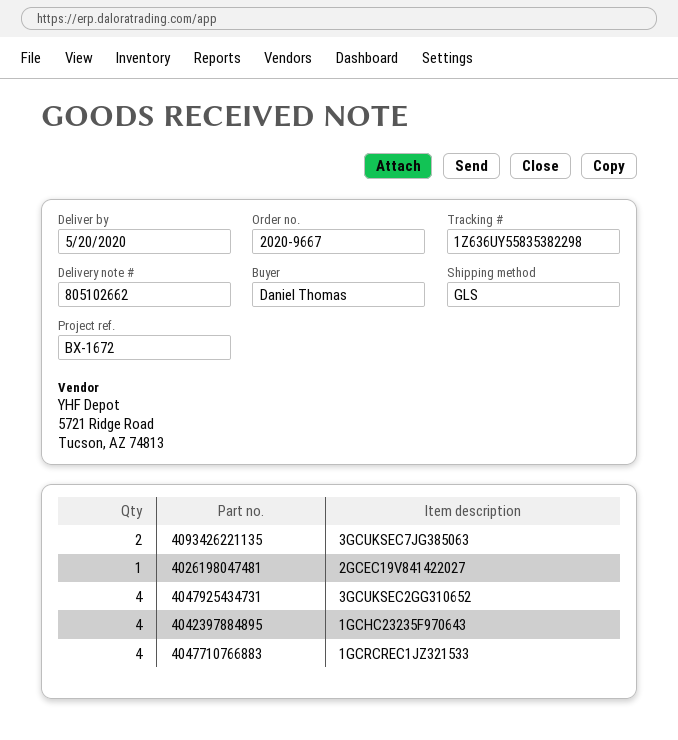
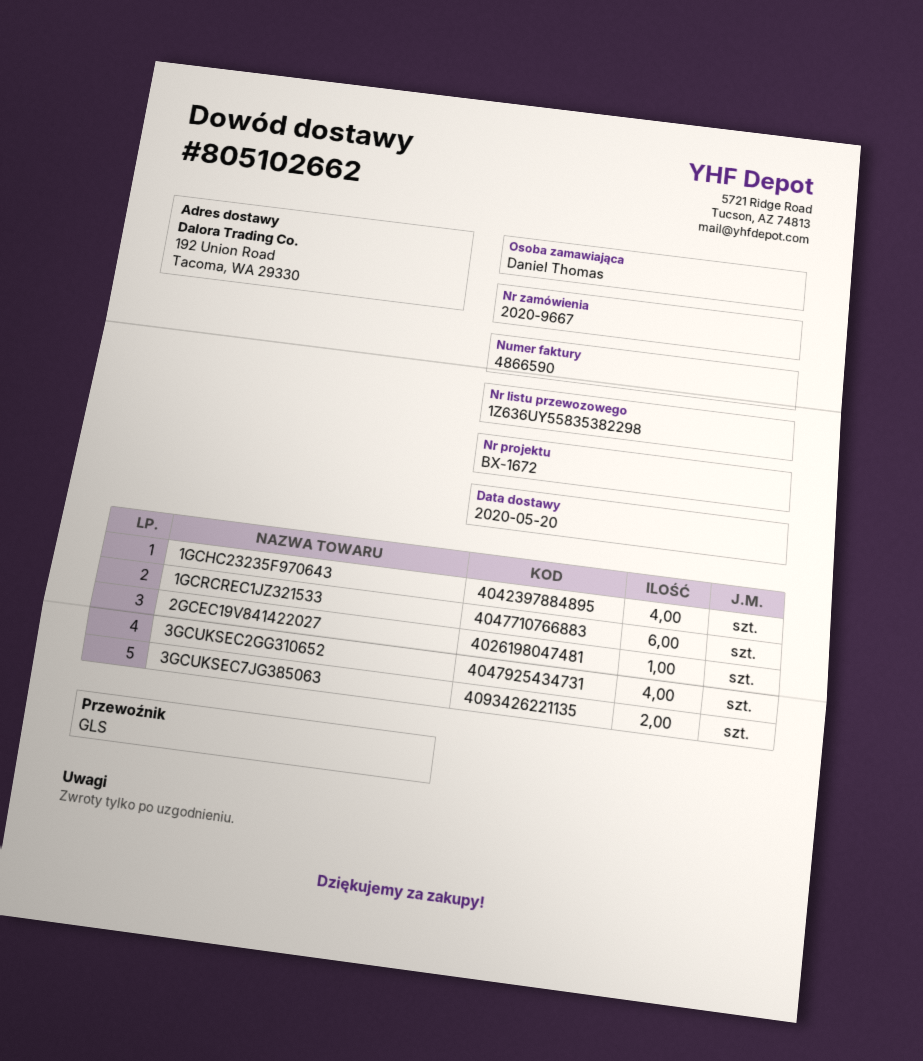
1GCRCREC1JZ321533: 4 -> 6

